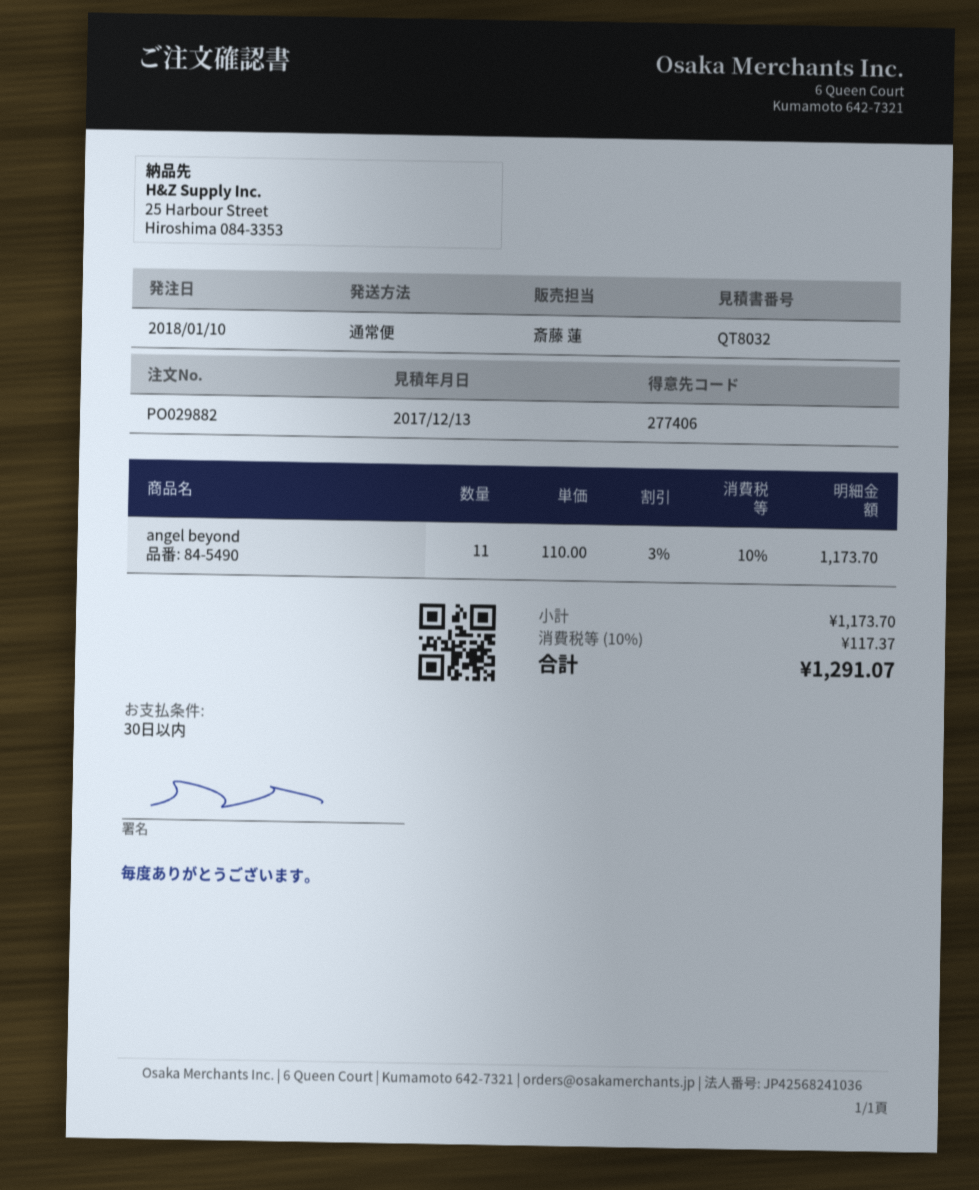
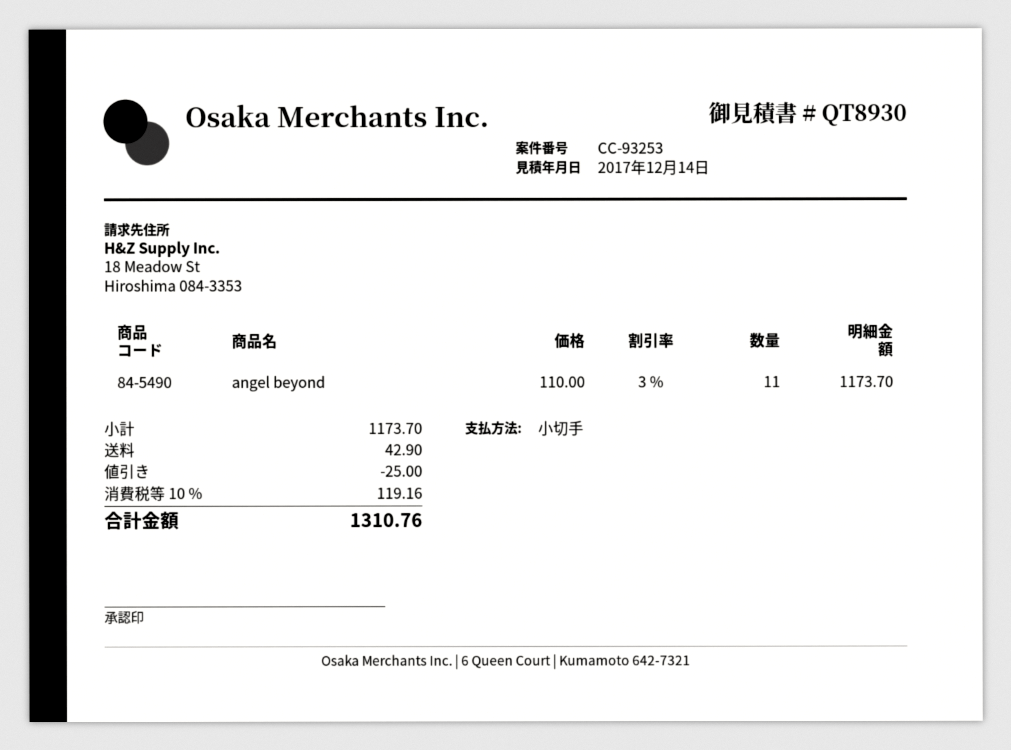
quote number: QT8032 -> QT8930
quote date: 2017-12-13 -> 2017-12-14
discount: none -> 25.00
shipping: none -> 42.90
tax: 10% = 117.37 -> 10% = 119.16
total: 1291.07 -> 1310.76

